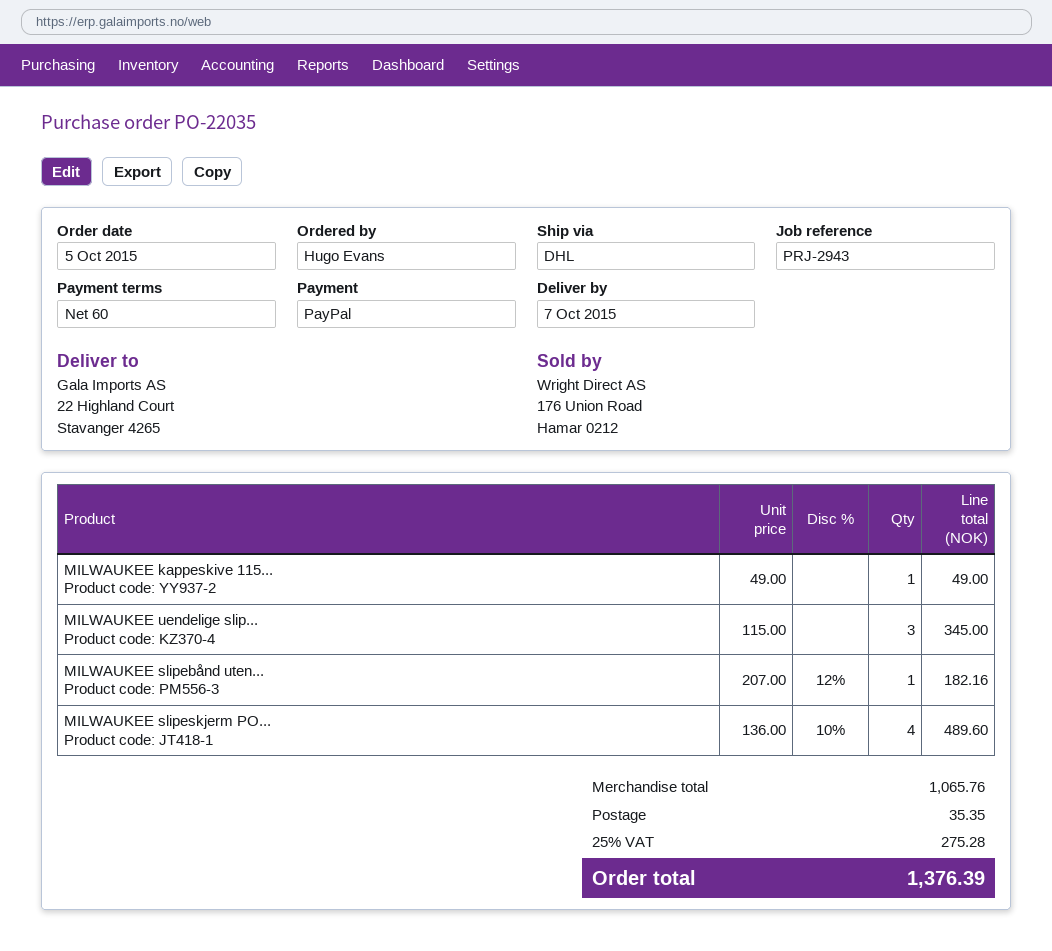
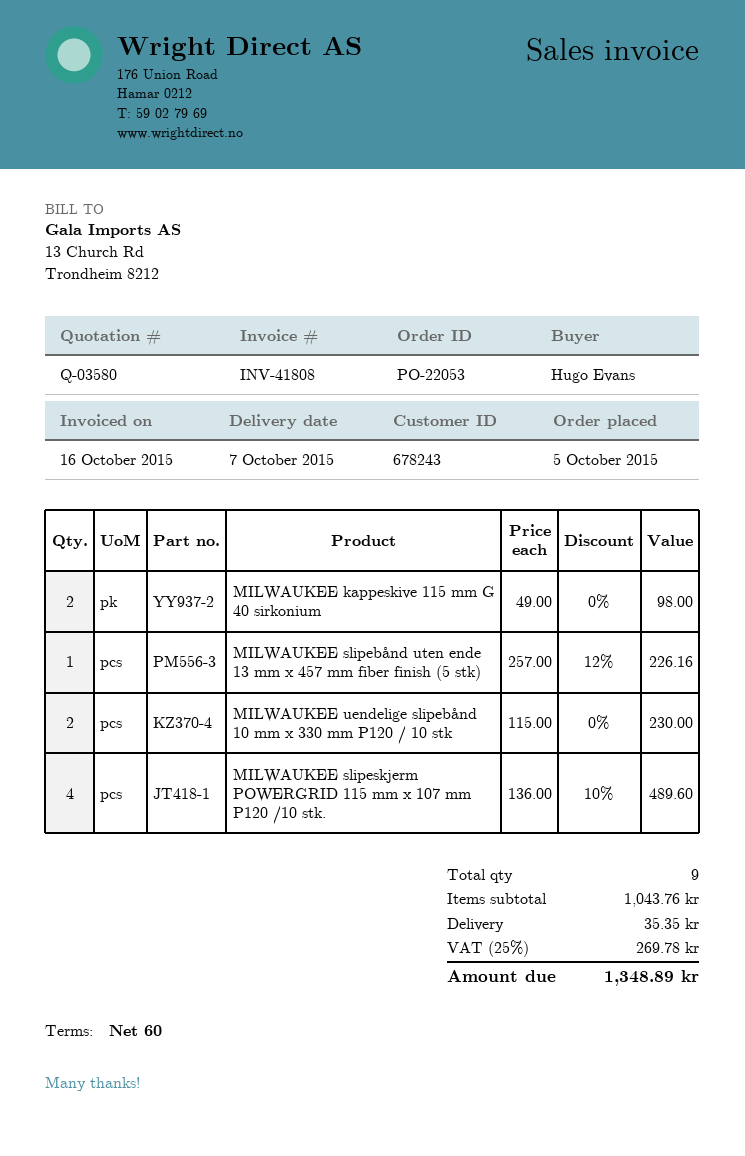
order number: PO-22035 -> PO-22053
MILWAUKEE kappeskive 115...: 1 x 49.00 = 49.00 -> 2 x 49.00 = 98.00
MILWAUKEE uendelige slip...: 3 x 115.00 = 345.00 -> 2 x 115.00 = 230.00
MILWAUKEE slipebånd uten...: 1 x 207.00 - 12% = 182.16 -> 1 x 257.00 - 12% = 226.16
subtotal: 1065.76 -> 1043.76
tax: 25% = 275.28 -> 25% = 269.78
total: 1376.39 -> 1348.89

